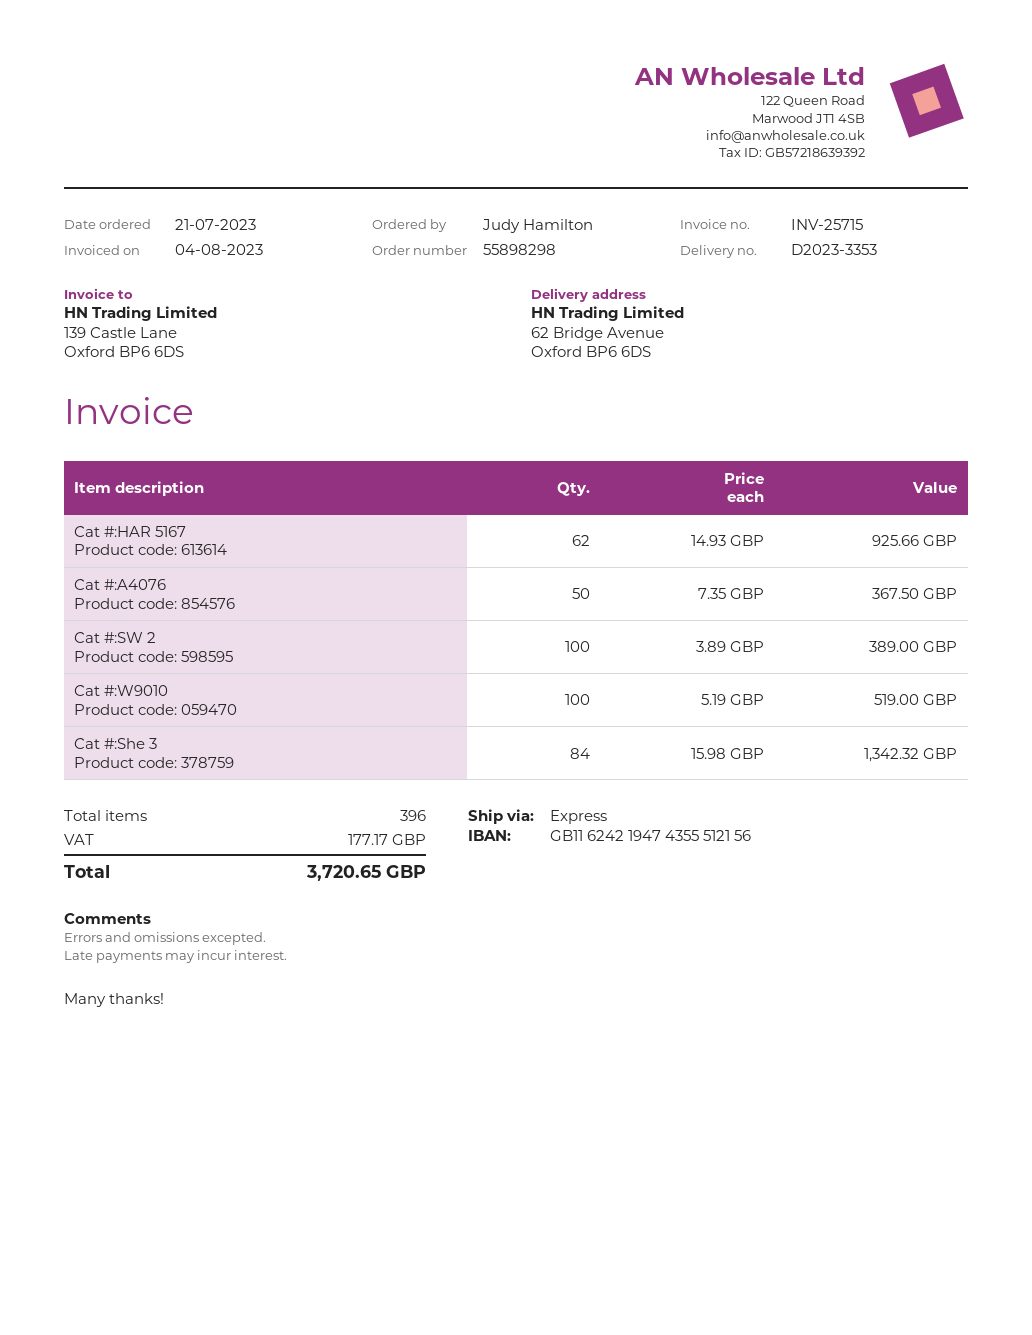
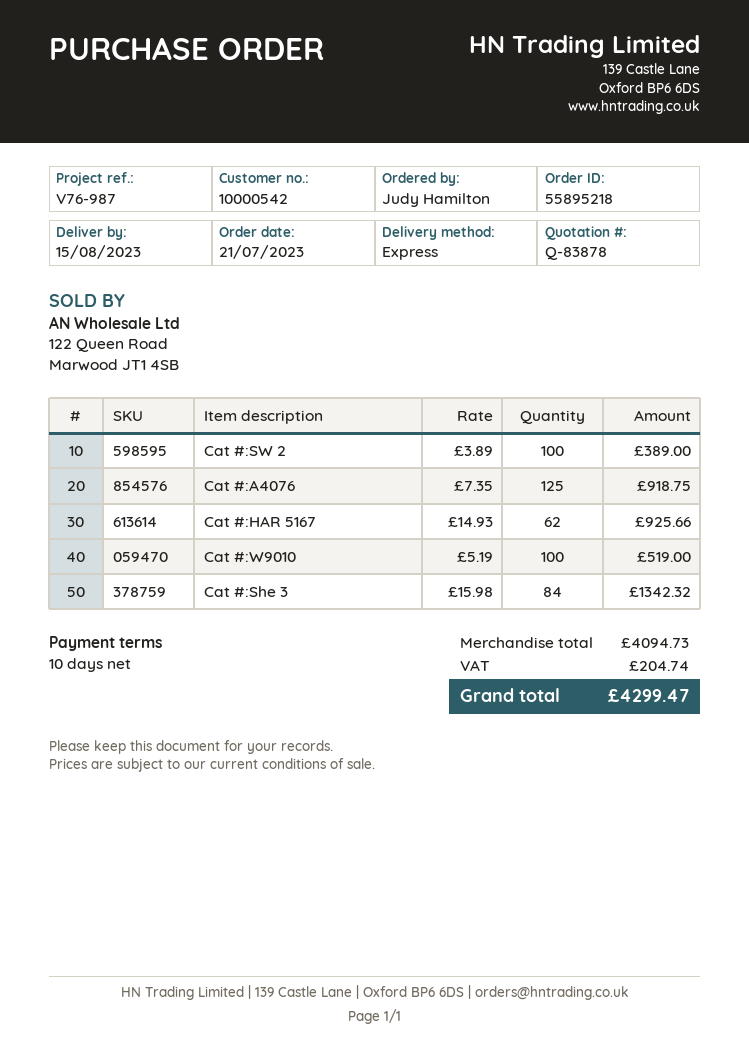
order number: 55898298 -> 55895218
Cat #:A4076: 50 x 7.35 = 367.50 -> 125 x 7.35 = 918.75
tax: 177.17 -> 204.74
total: 3720.65 -> 4299.47

